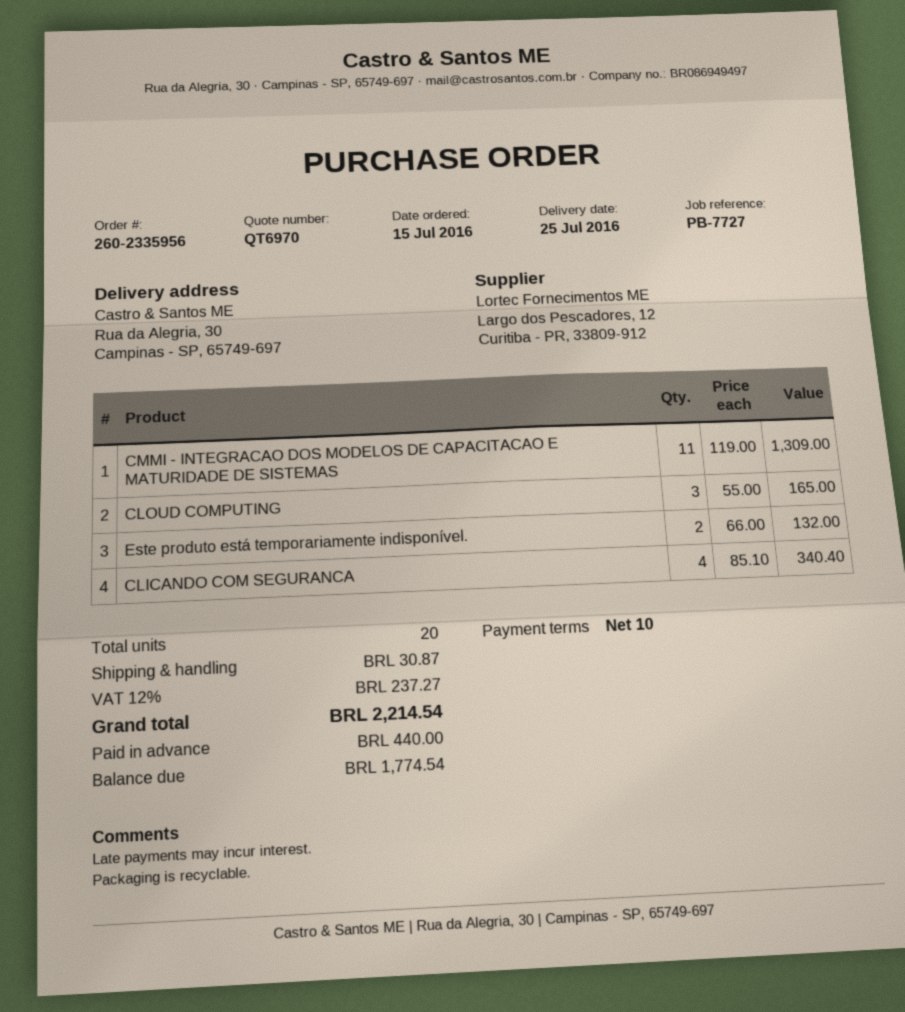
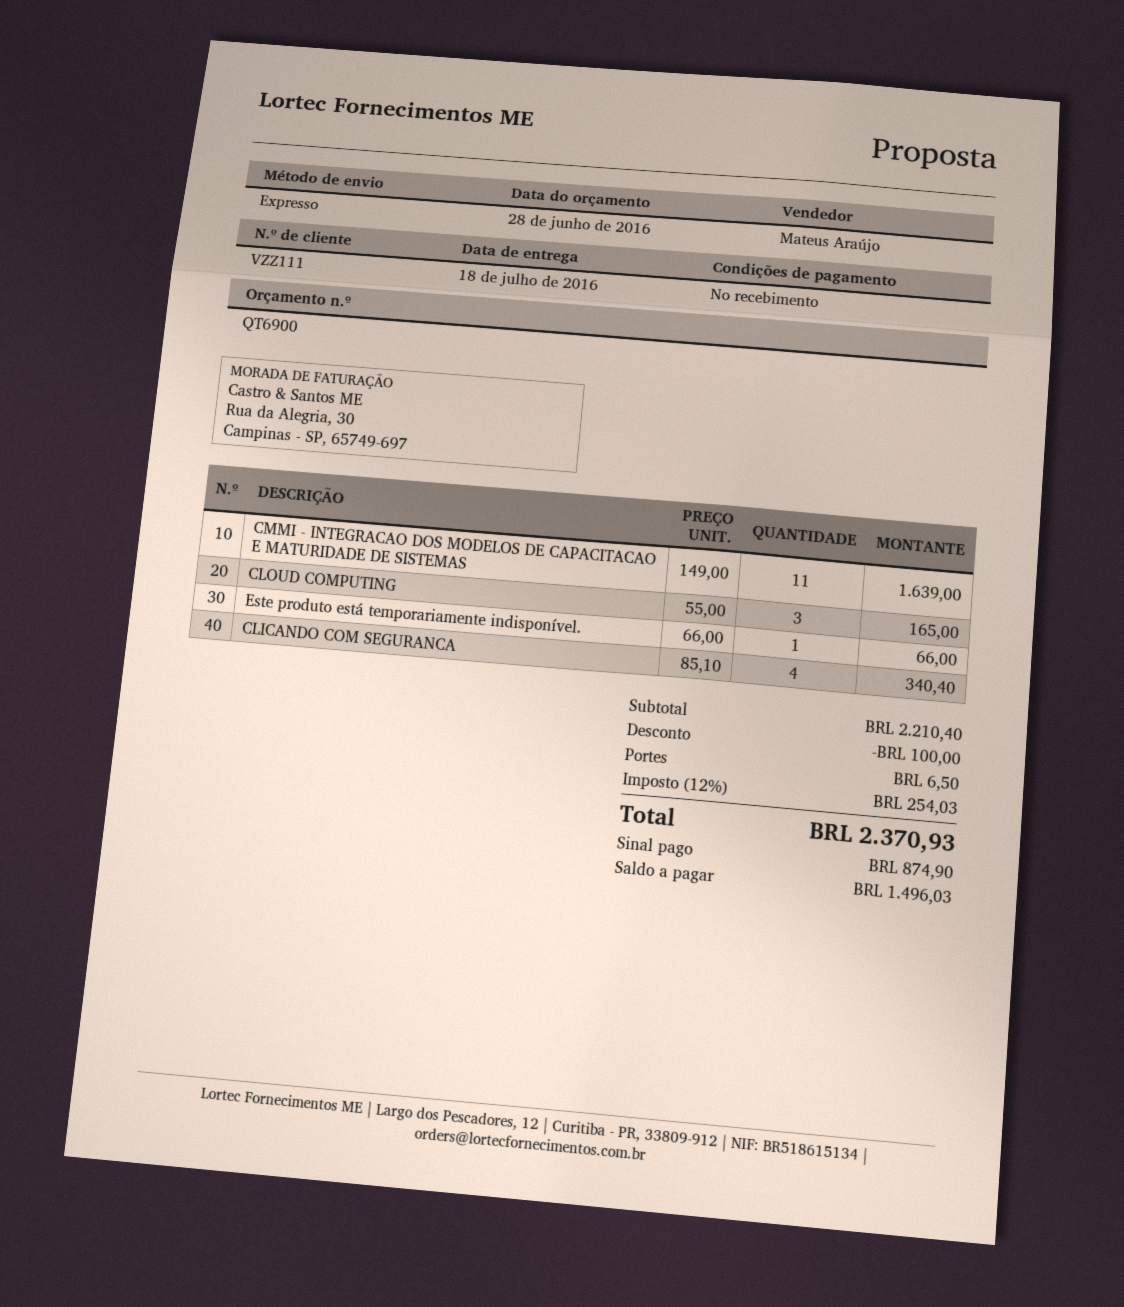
quote number: QT6970 -> QT6900
delivery date: 2016-07-25 -> 2016-07-18
payment terms: 10 days -> on receipt
CMMI - INTEGRACAO DOS MODELOS DE CAPACITACAO E MATURIDADE DE SISTEMAS: 11 x 119.00 = 1309.00 -> 11 x 149.00 = 1639.00
Este produto está temporariamente indisponível.: 2 x 66.00 = 132.00 -> 1 x 66.00 = 66.00
discount: none -> 100.00
shipping: 30.87 -> 6.50
tax: 12% = 237.27 -> 12% = 254.03
total: 2214.54 -> 2370.93
deposit: 440.00 -> 874.90
balance: 1774.54 -> 1496.03

